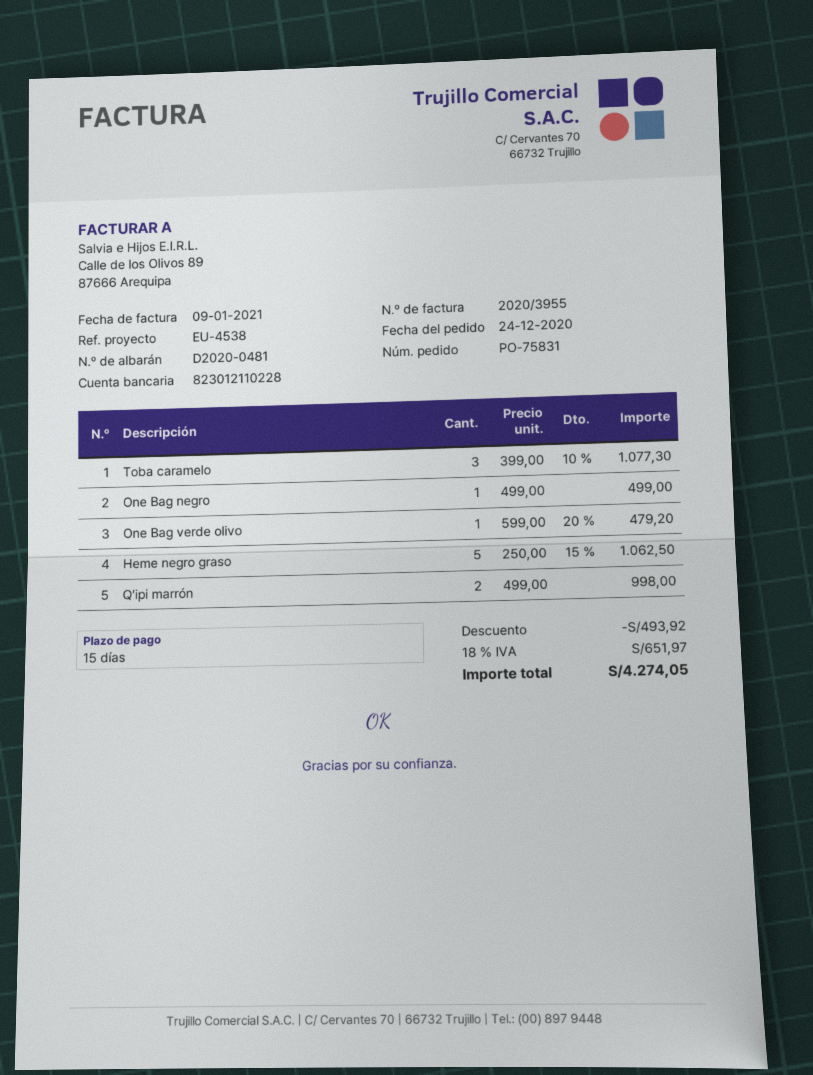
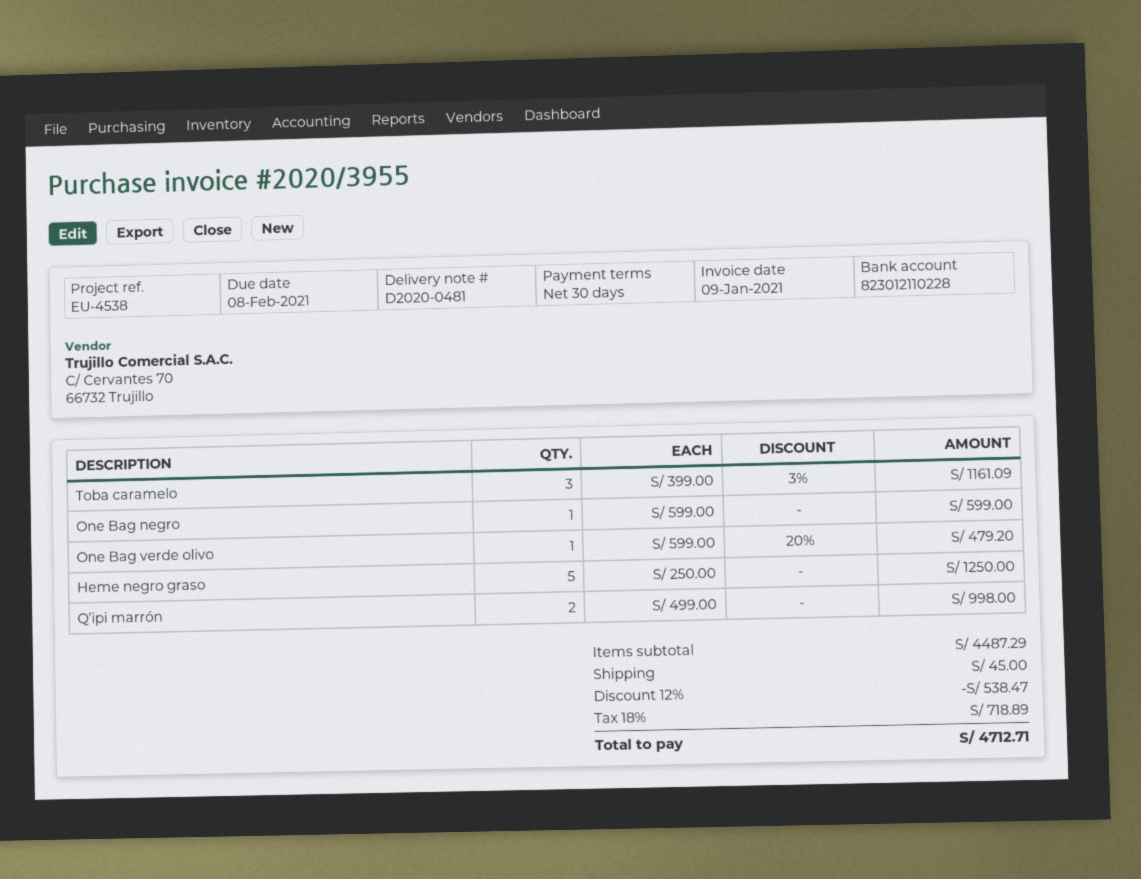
payment terms: 15 days -> 30 days
Toba caramelo: 3 x 399.00 - 10% = 1077.30 -> 3 x 399.00 - 3% = 1161.09
One Bag negro: 1 x 499.00 = 499.00 -> 1 x 599.00 = 599.00
Heme negro graso: 5 x 250.00 - 15% = 1062.50 -> 5 x 250.00 = 1250.00
discount: 493.92 -> 538.47
shipping: none -> 45.00
tax: 18% = 651.97 -> 18% = 718.89
total: 4274.05 -> 4712.71

